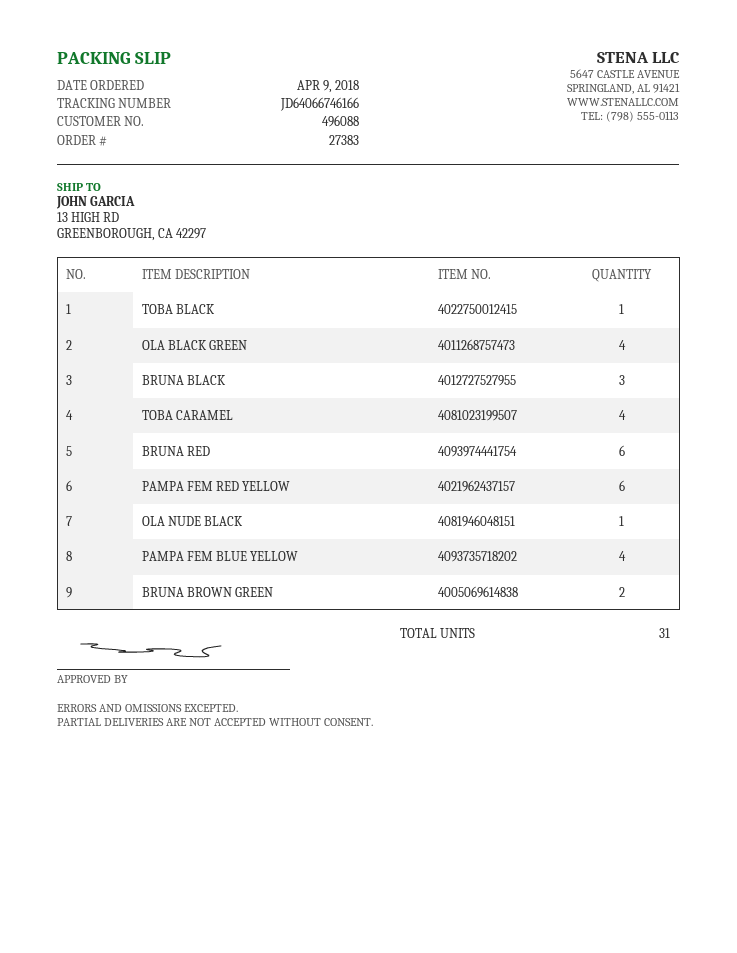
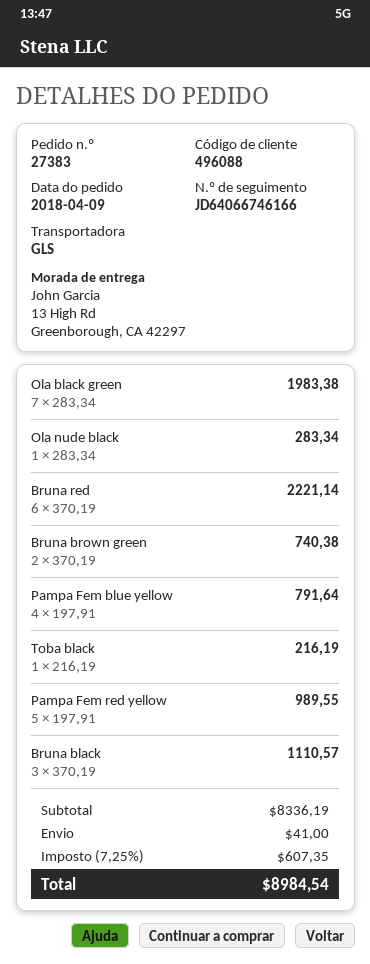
OLA BLACK GREEN: 4 -> 7
TOBA CARAMEL: 4 -> none
PAMPA FEM RED YELLOW: 6 -> 5

